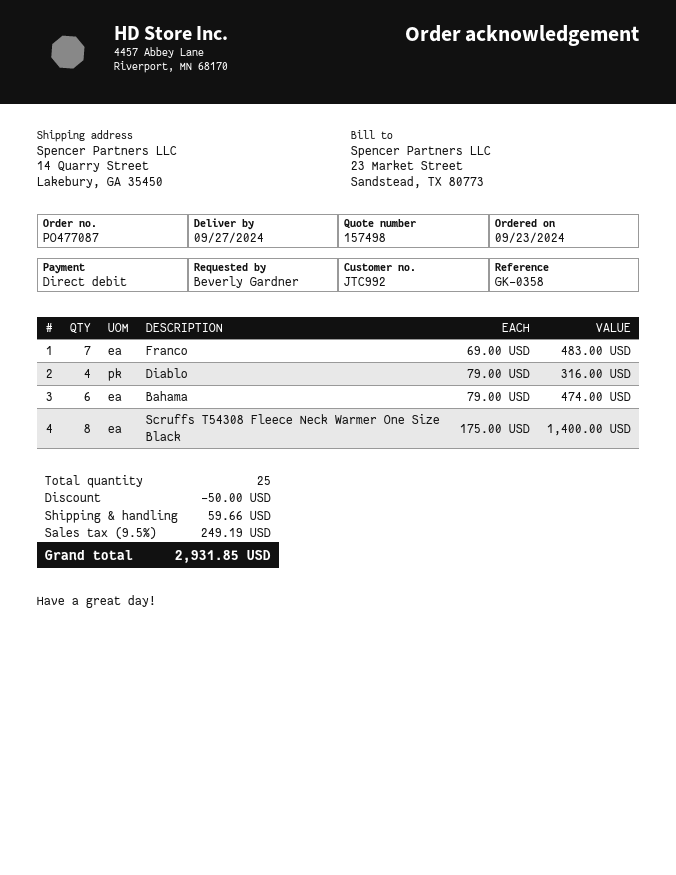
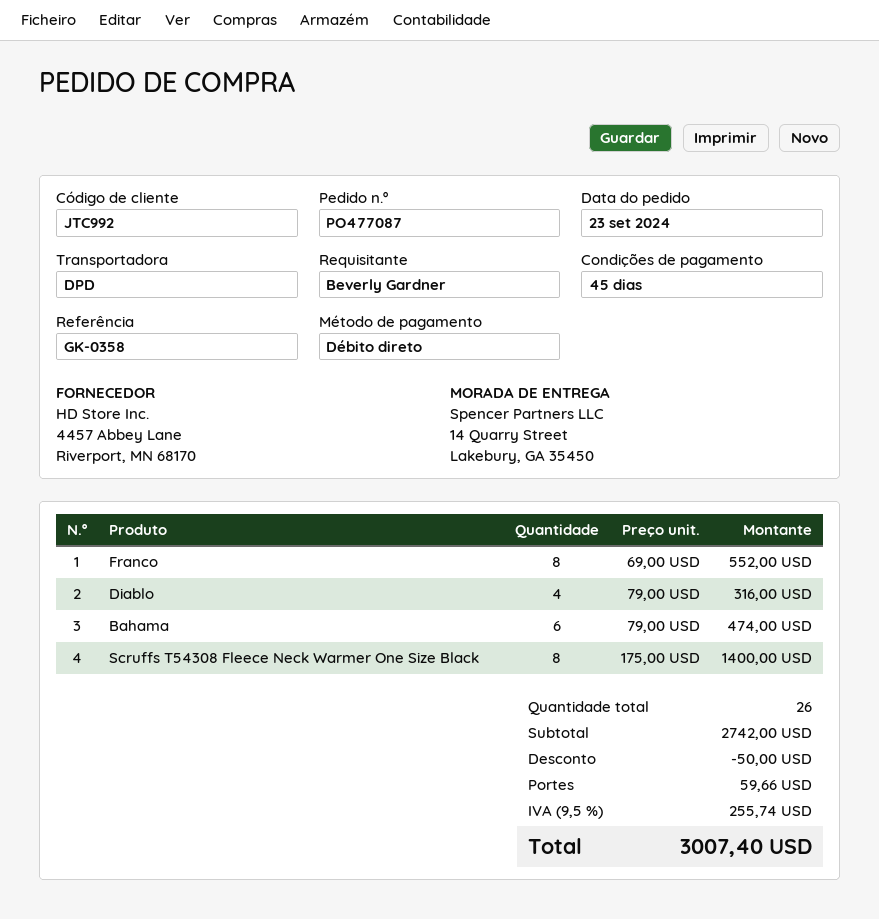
Franco: 7 x 69.00 = 483.00 -> 8 x 69.00 = 552.00
total quantity: 25 -> 26
tax: 9.5% = 249.19 -> 9.5% = 255.74
total: 2931.85 -> 3007.40

